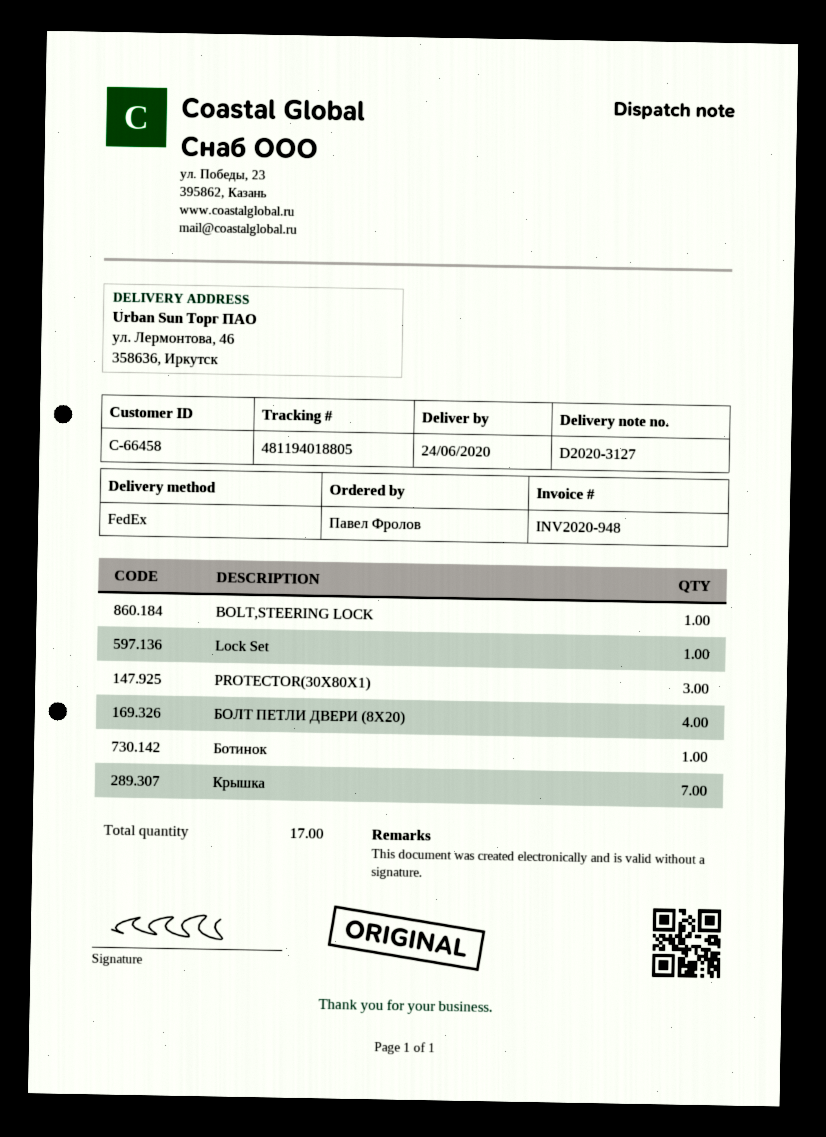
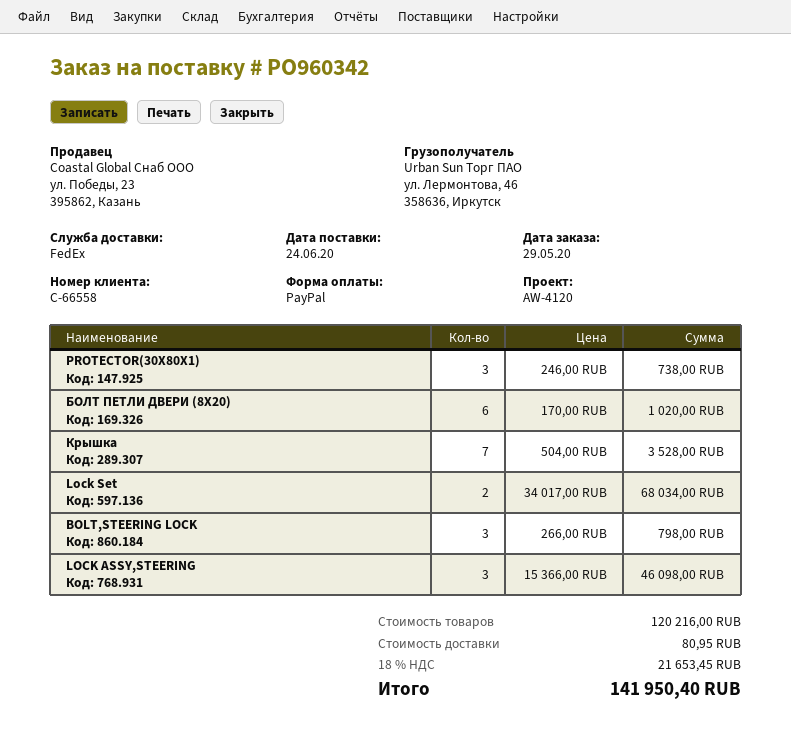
customer number: C-66458 -> C-66558
BOLT,STEERING LOCK: 1 -> 3
Lock Set: 1 -> 2
БОЛТ ПЕТЛИ ДВЕРИ (8X20): 4 -> 6
Ботинок: 1 -> none
LOCK ASSY,STEERING: none -> 3

